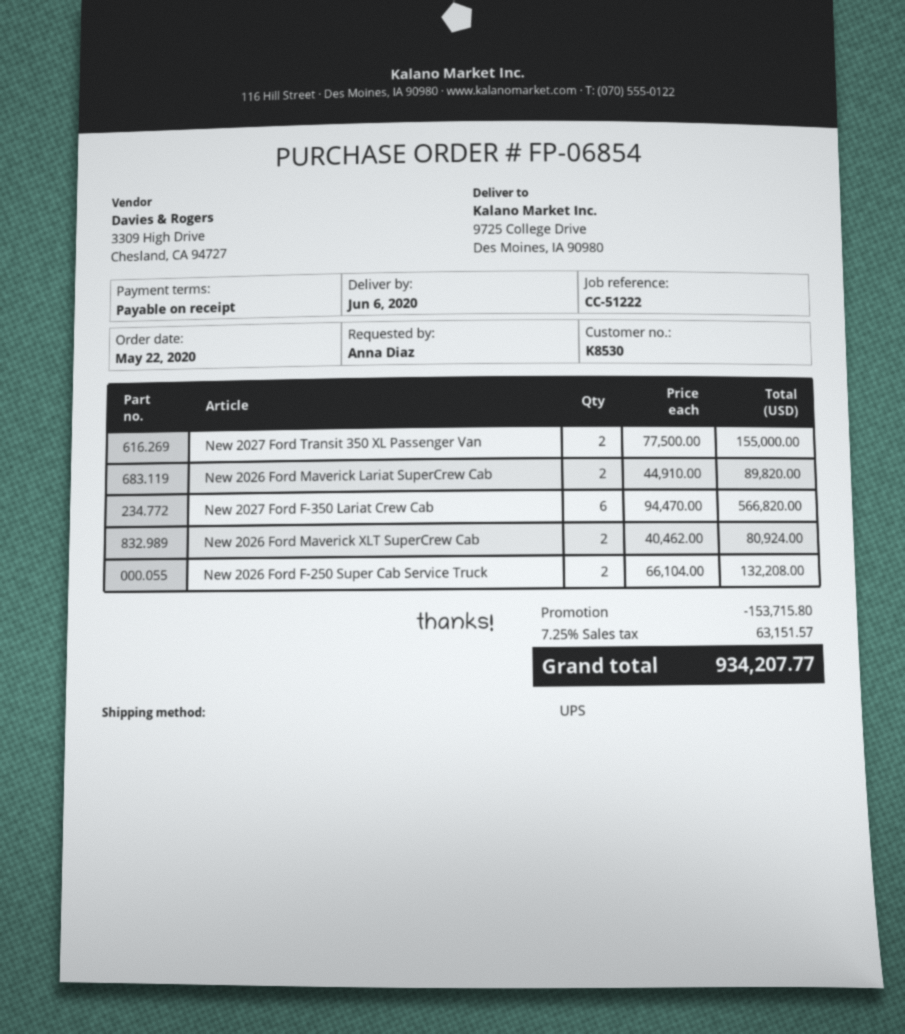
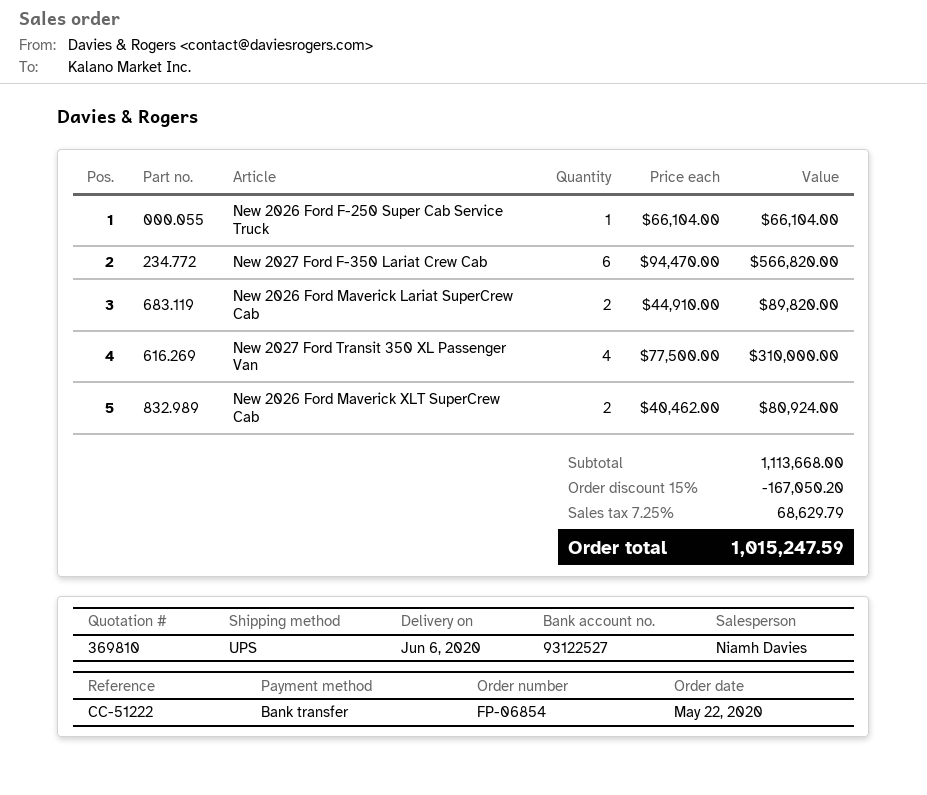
New 2027 Ford Transit 350 XL Passenger Van: 2 x 77500.00 = 155000.00 -> 4 x 77500.00 = 310000.00
New 2026 Ford F-250 Super Cab Service Truck: 2 x 66104.00 = 132208.00 -> 1 x 66104.00 = 66104.00
discount: 153715.80 -> 167050.20
tax: 7.25% = 63151.57 -> 7.25% = 68629.79
total: 934207.77 -> 1015247.59

